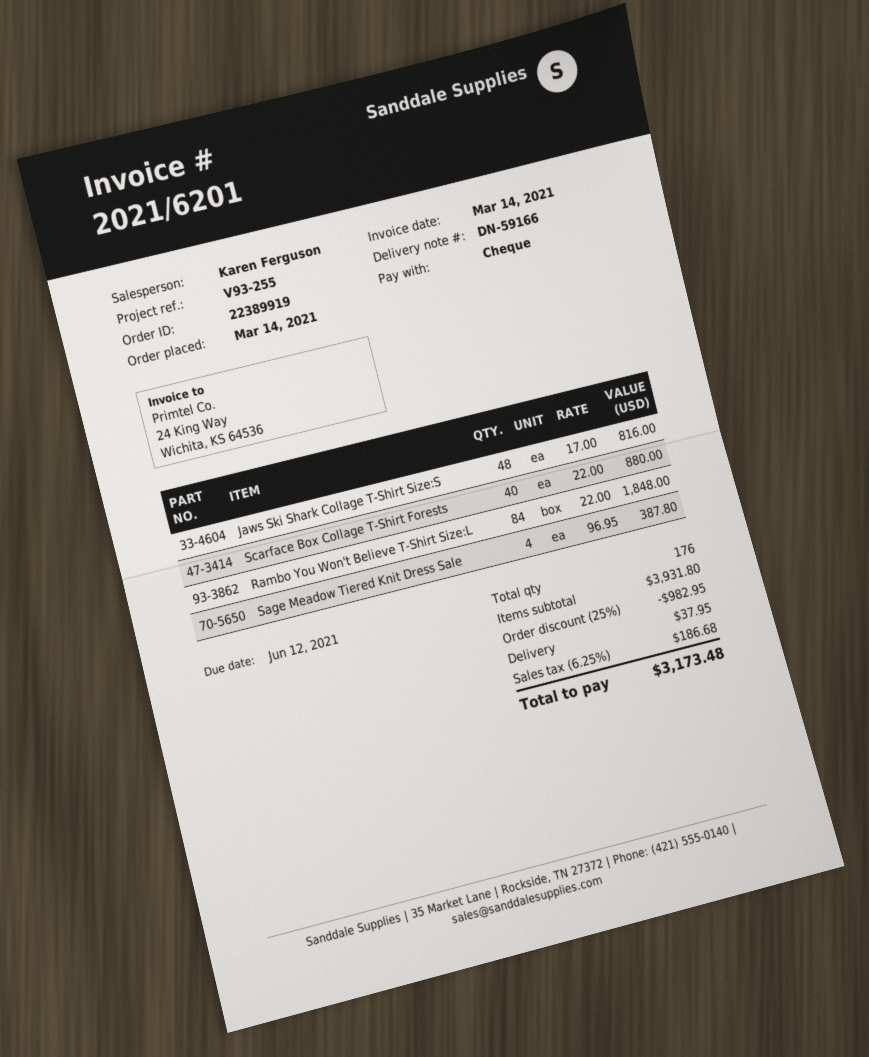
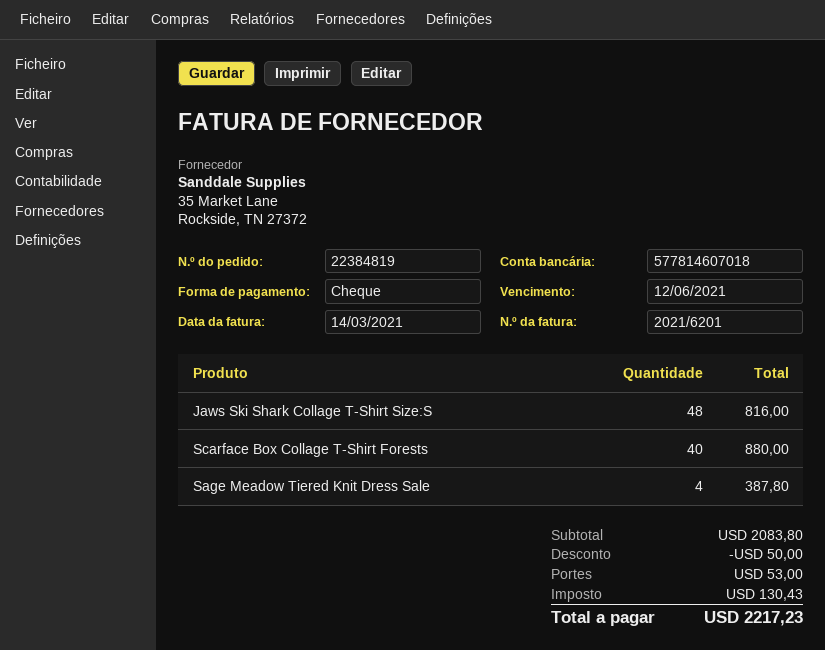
order number: 22389919 -> 22384819
Rambo You Won't Believe T-Shirt Size:L: 84 for 1848.00 -> none
subtotal: 3931.80 -> 2083.80
discount: 982.95 -> 50.00
shipping: 37.95 -> 53.00
tax: 186.68 -> 130.43
total: 3173.48 -> 2217.23

